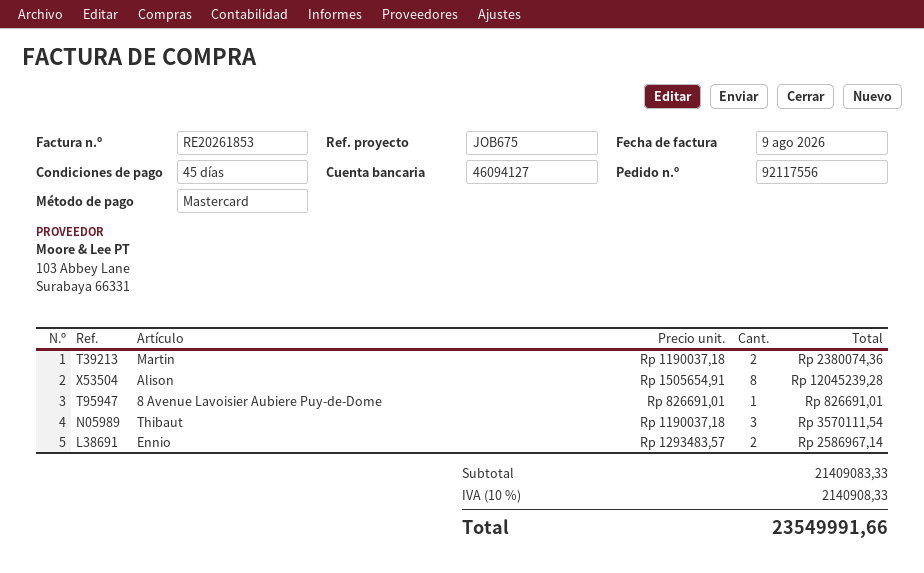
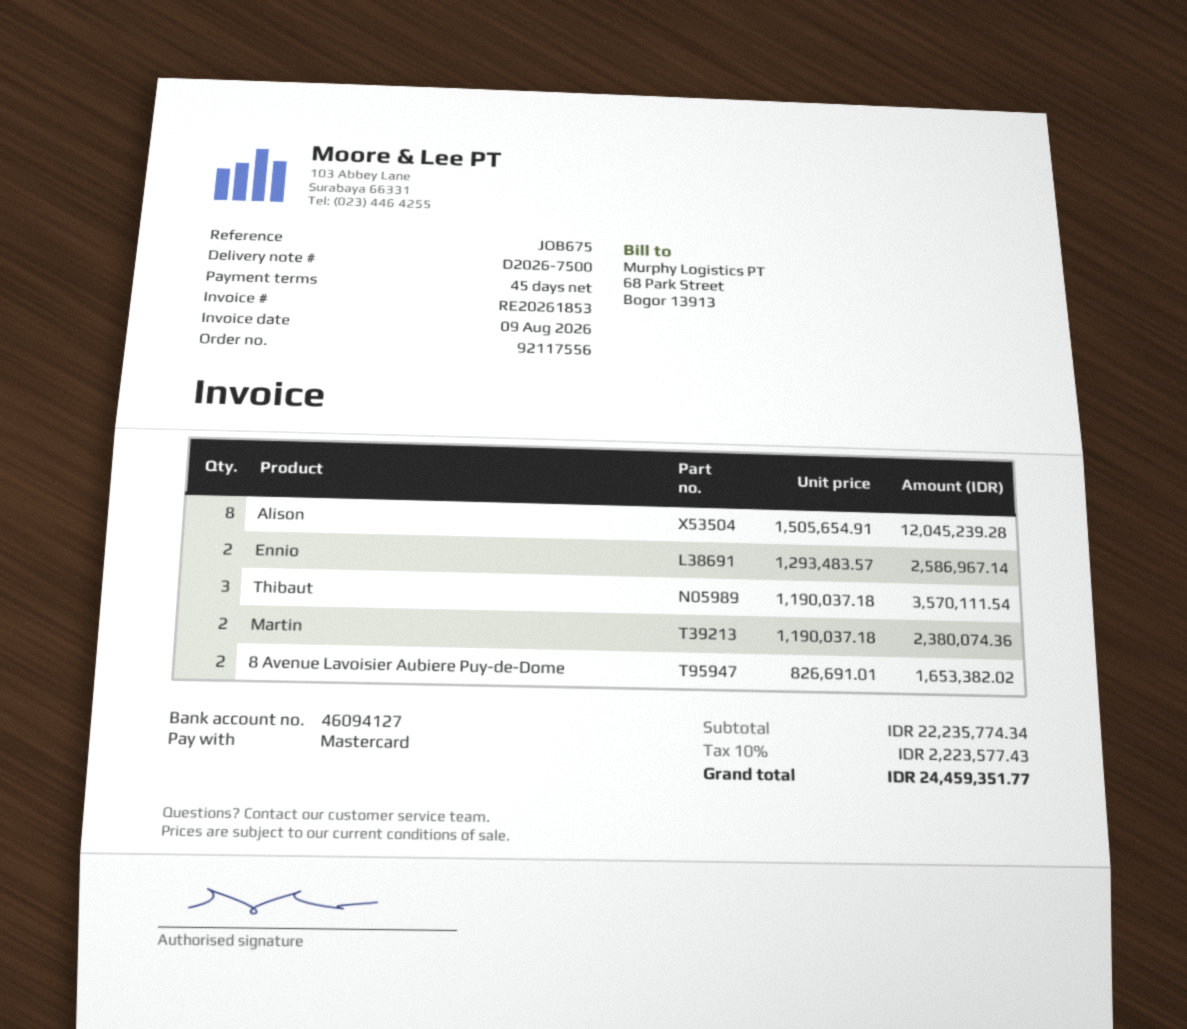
8 Avenue Lavoisier Aubiere Puy-de-Dome: 1 x 826691.01 = 826691.01 -> 2 x 826691.01 = 1653382.02
subtotal: 21409083.33 -> 22235774.34
tax: 10% = 2140908.33 -> 10% = 2223577.43
total: 23549991.66 -> 24459351.77

